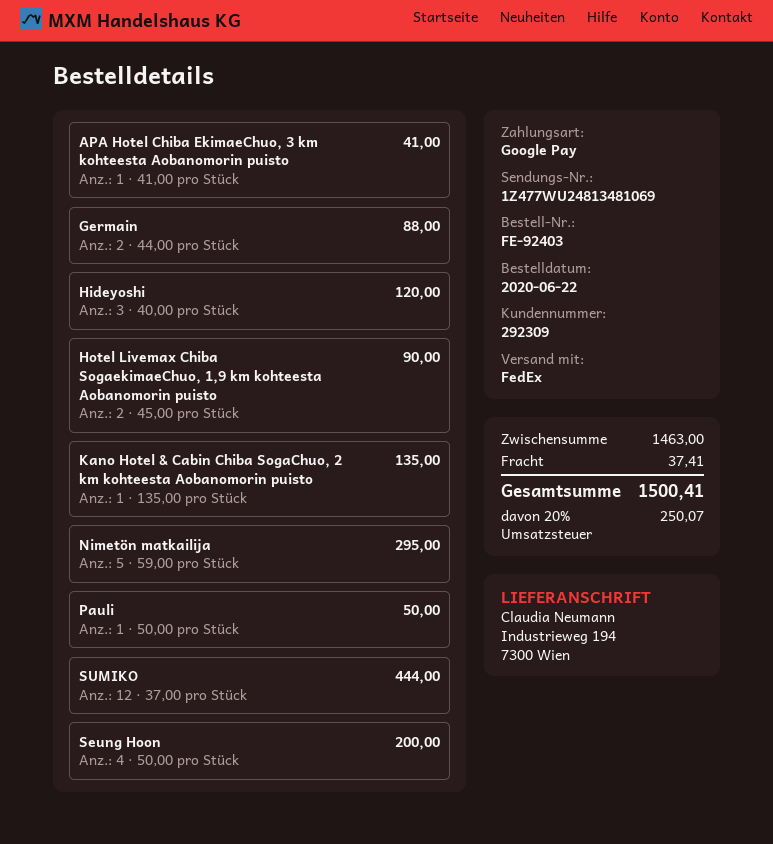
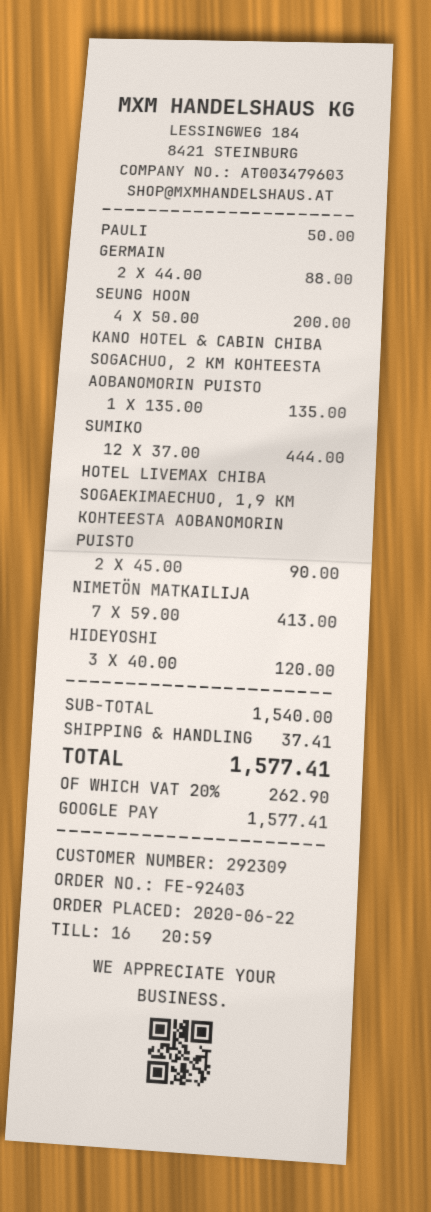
APA Hotel Chiba EkimaeChuo, 3 km kohteesta Aobanomorin puisto: 1 x 41.00 = 41.00 -> none
Nimetön matkailija: 5 x 59.00 = 295.00 -> 7 x 59.00 = 413.00
subtotal: 1463.00 -> 1540.00
tax: 20% = 250.07 -> 20% = 262.90
total: 1500.41 -> 1577.41

